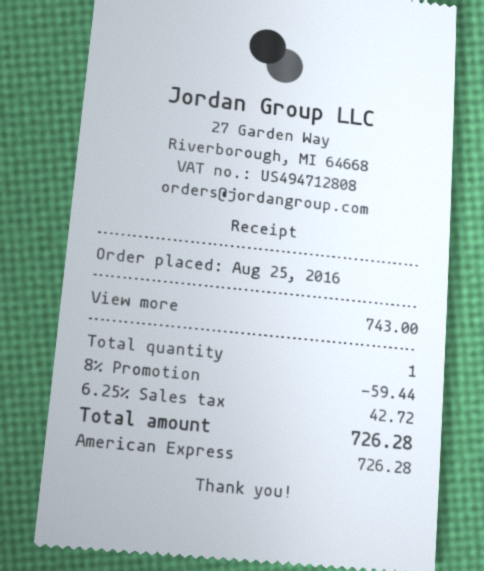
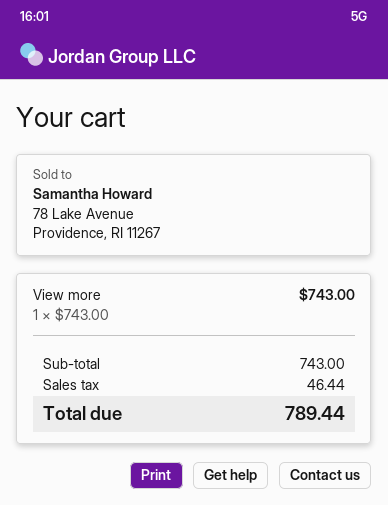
discount: 8% = 59.44 -> none
tax: 42.72 -> 46.44
total: 726.28 -> 789.44

